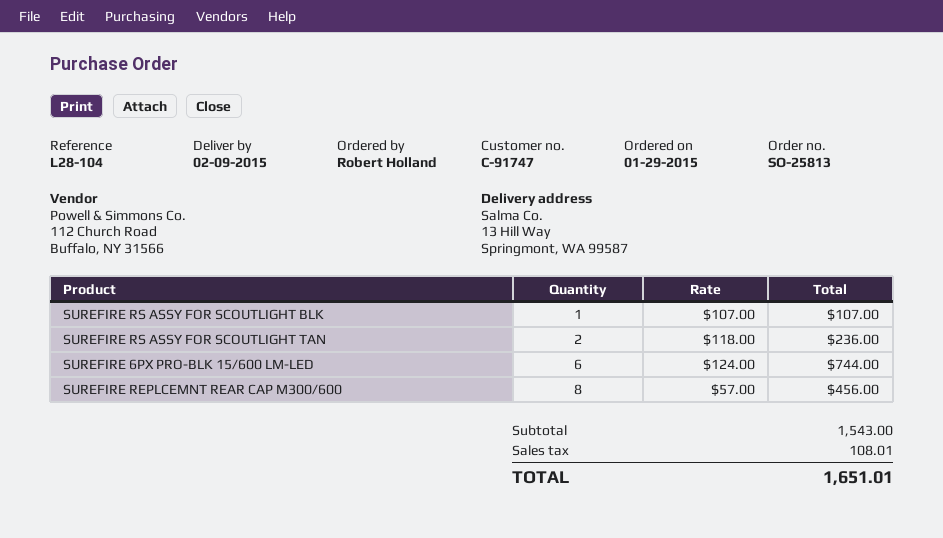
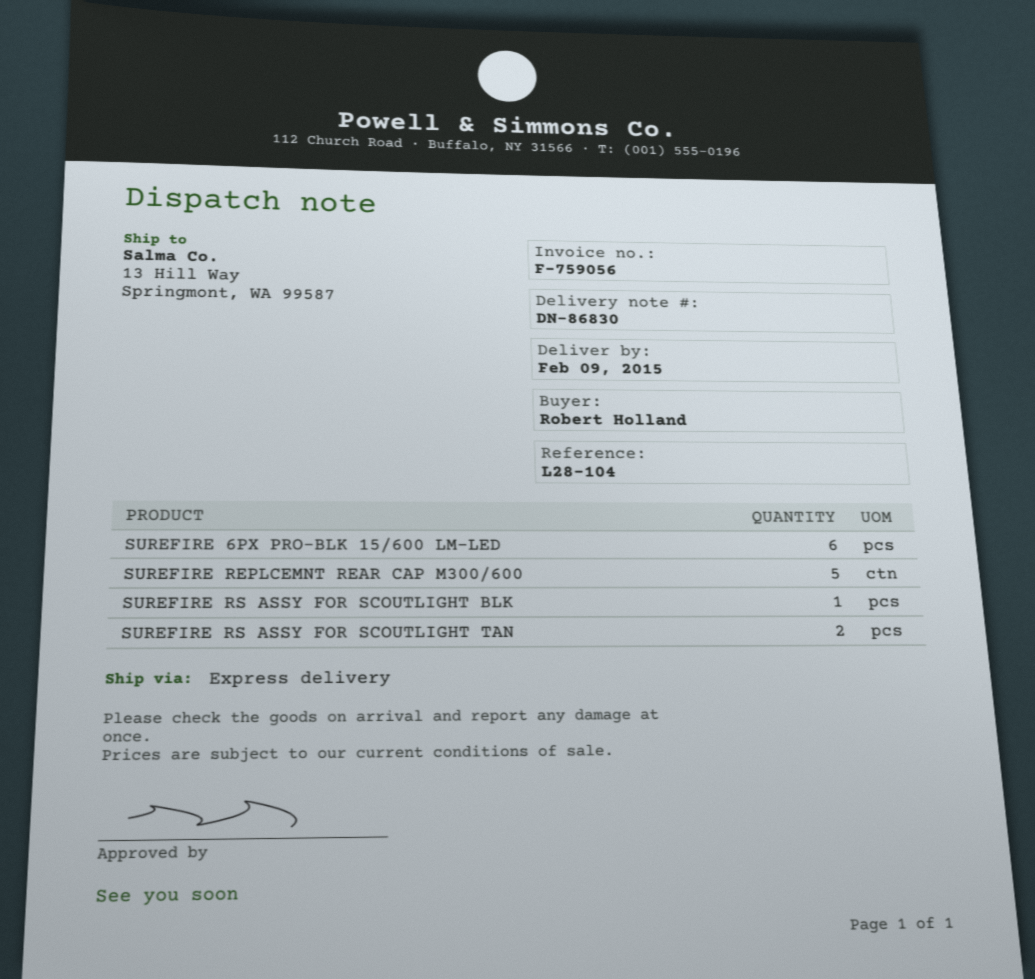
SUREFIRE REPLCEMNT REAR CAP M300/600: 8 -> 5

